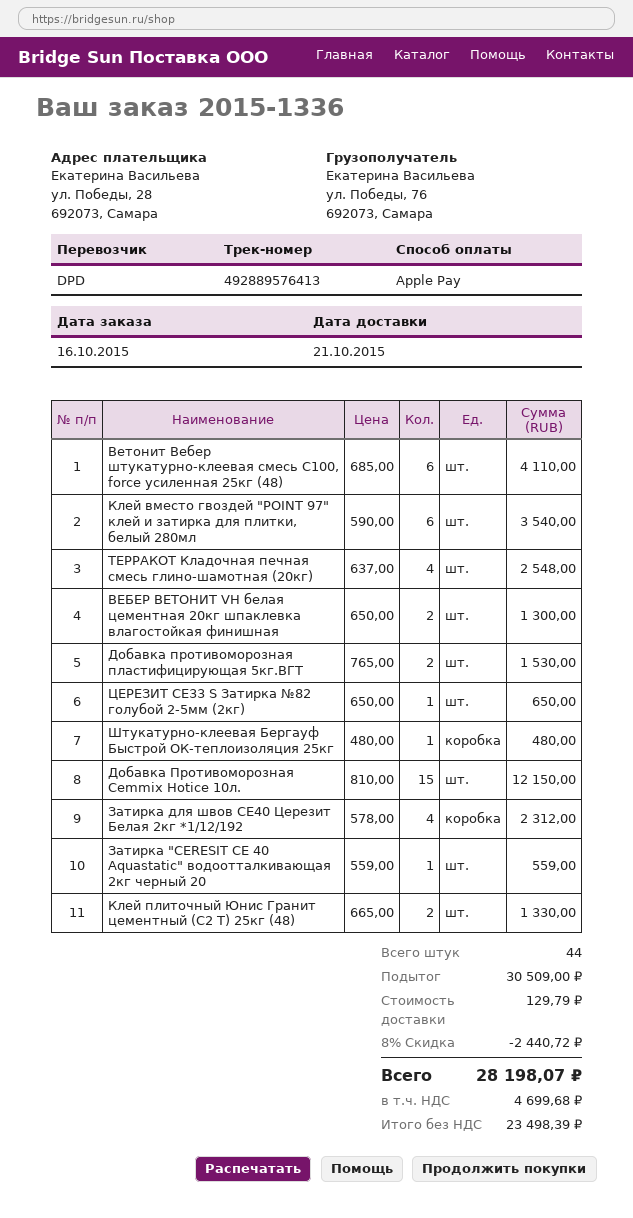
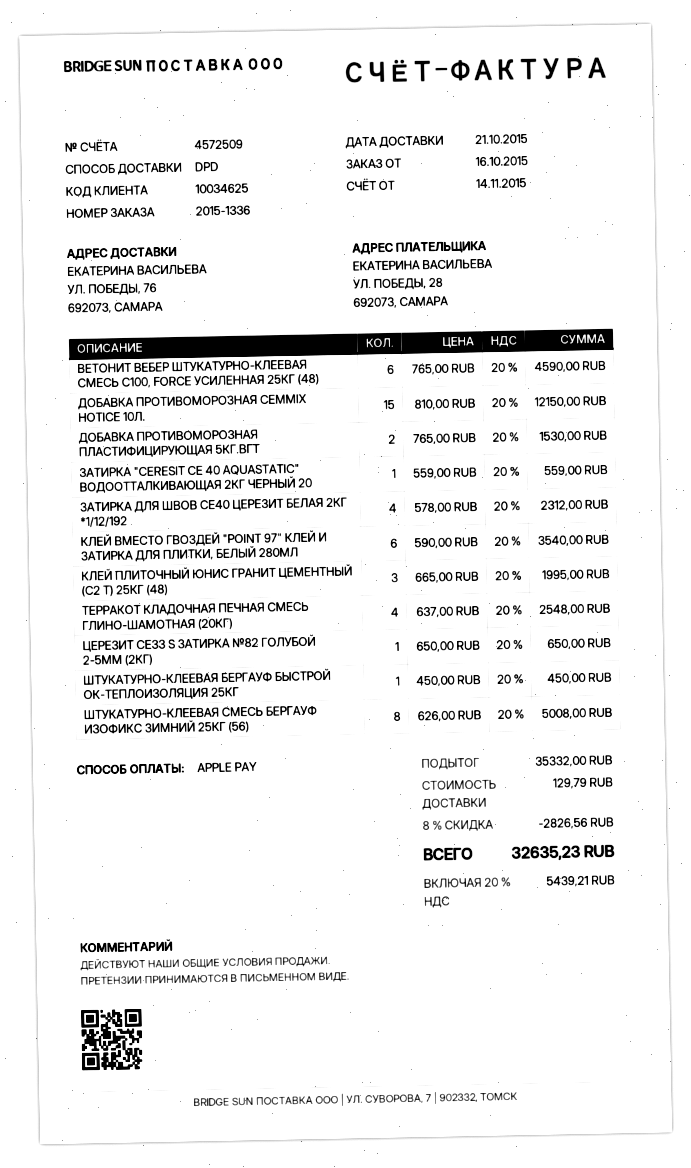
Ветонит Вебер штукатурно-клеевая смесь С100, force усиленная 25кг (48): 6 x 685.00 = 4110.00 -> 6 x 765.00 = 4590.00
ВЕБЕР ВЕТОНИТ VH белая цементная 20кг шпаклевка влагостойкая финишная: 2 x 650.00 = 1300.00 -> none
Штукатурно-клеевая Бергауф Быстрой ОК-теплоизоляция 25кг: 1 x 480.00 = 480.00 -> 1 x 450.00 = 450.00
Клей плиточный Юнис Гранит цементный (С2 Т) 25кг (48): 2 x 665.00 = 1330.00 -> 3 x 665.00 = 1995.00
ШТУКАТУРНО-КЛЕЕВАЯ СМЕСЬ БЕРГАУФ ИЗОФИКС ЗИМНИЙ 25КГ (56): none -> 8 x 626.00 = 5008.00
subtotal: 30509.00 -> 35332.00
discount: 8% = 2440.72 -> 8% = 2826.56
tax: 4699.68 -> 5439.21
total: 28198.07 -> 32635.23

